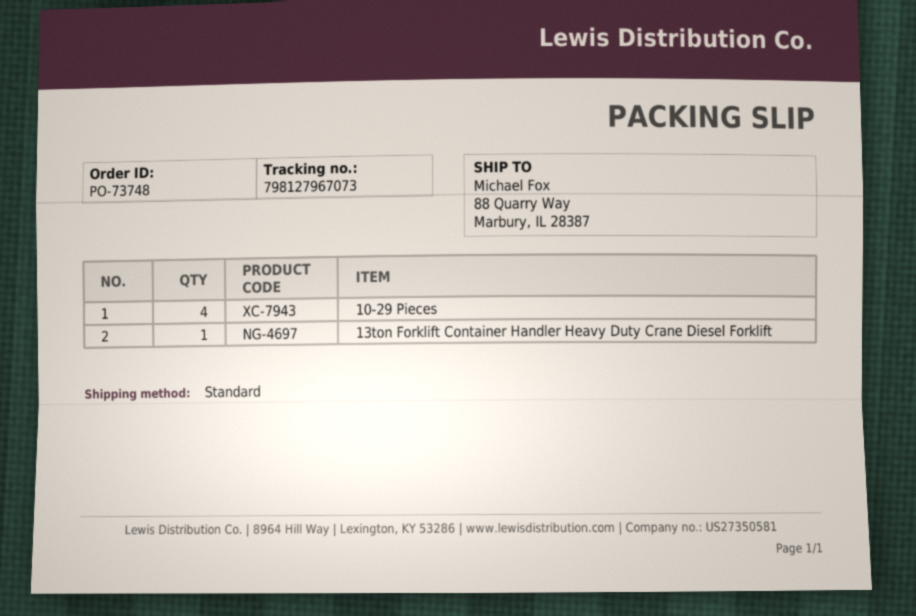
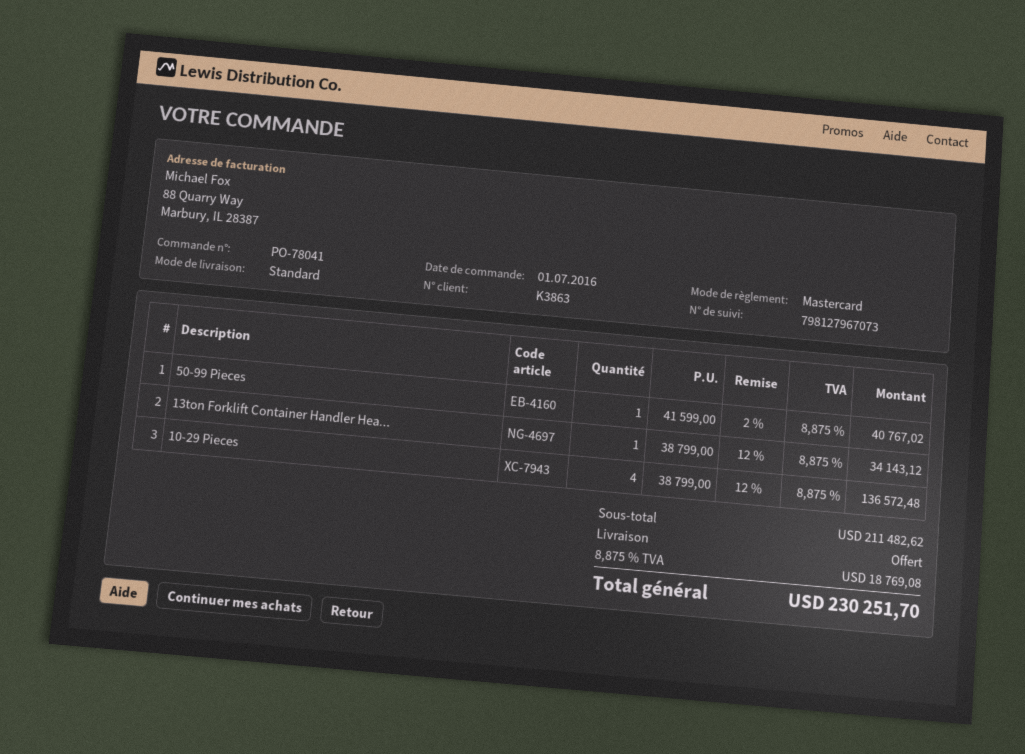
order number: PO-73748 -> PO-78041
50-99 Pieces: none -> 1

